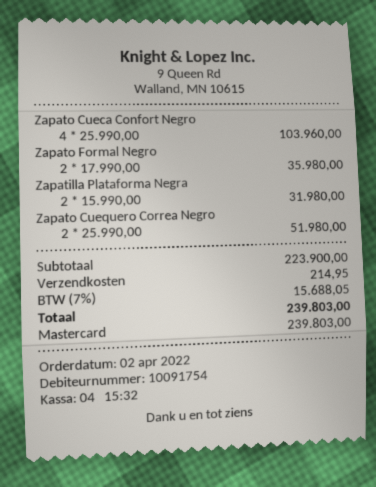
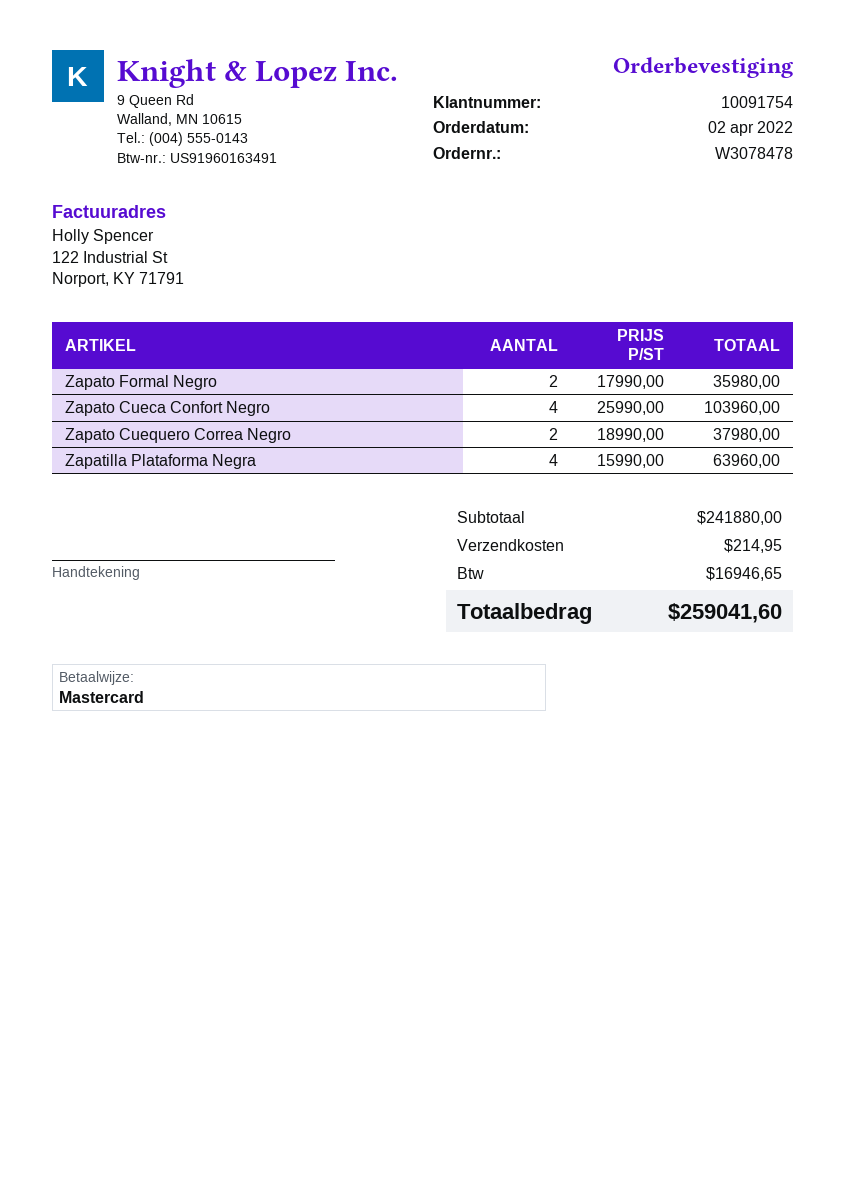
Zapatilla Plataforma Negra: 2 x 15990.00 = 31980.00 -> 4 x 15990.00 = 63960.00
Zapato Cuequero Correa Negro: 2 x 25990.00 = 51980.00 -> 2 x 18990.00 = 37980.00
subtotal: 223900.00 -> 241880.00
tax: 15688.05 -> 16946.65
total: 239803.00 -> 259041.60

